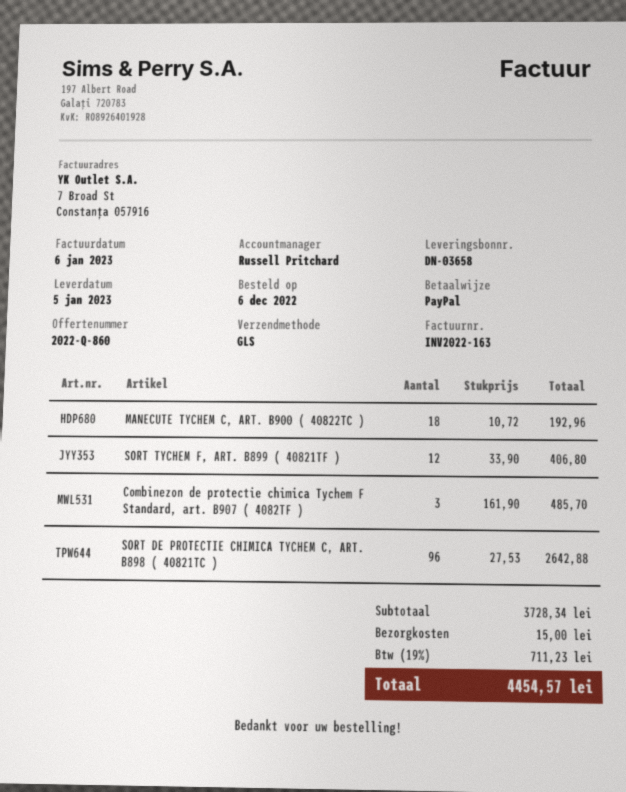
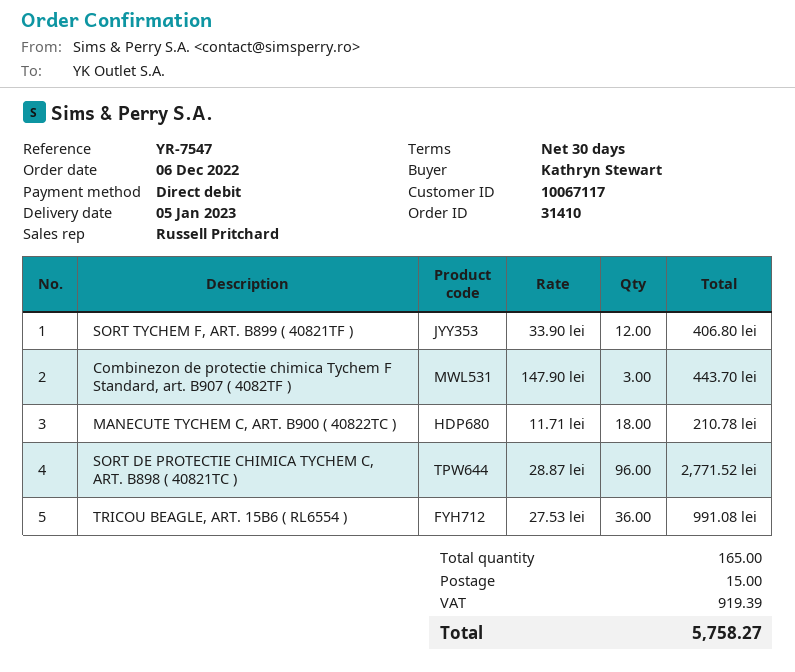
payment method: PayPal -> direct debit
MANECUTE TYCHEM C, ART. B900 ( 40822TC ): 18 x 10.72 = 192.96 -> 18 x 11.71 = 210.78
Combinezon de protectie chimica Tychem F Standard, art. B907 ( 4082TF ): 3 x 161.90 = 485.70 -> 3 x 147.90 = 443.70
SORT DE PROTECTIE CHIMICA TYCHEM C, ART. B898 ( 40821TC ): 96 x 27.53 = 2642.88 -> 96 x 28.87 = 2771.52
TRICOU BEAGLE, ART. 15B6 ( RL6554 ): none -> 36 x 27.53 = 991.08
tax: 711.23 -> 919.39
total: 4454.57 -> 5758.27

